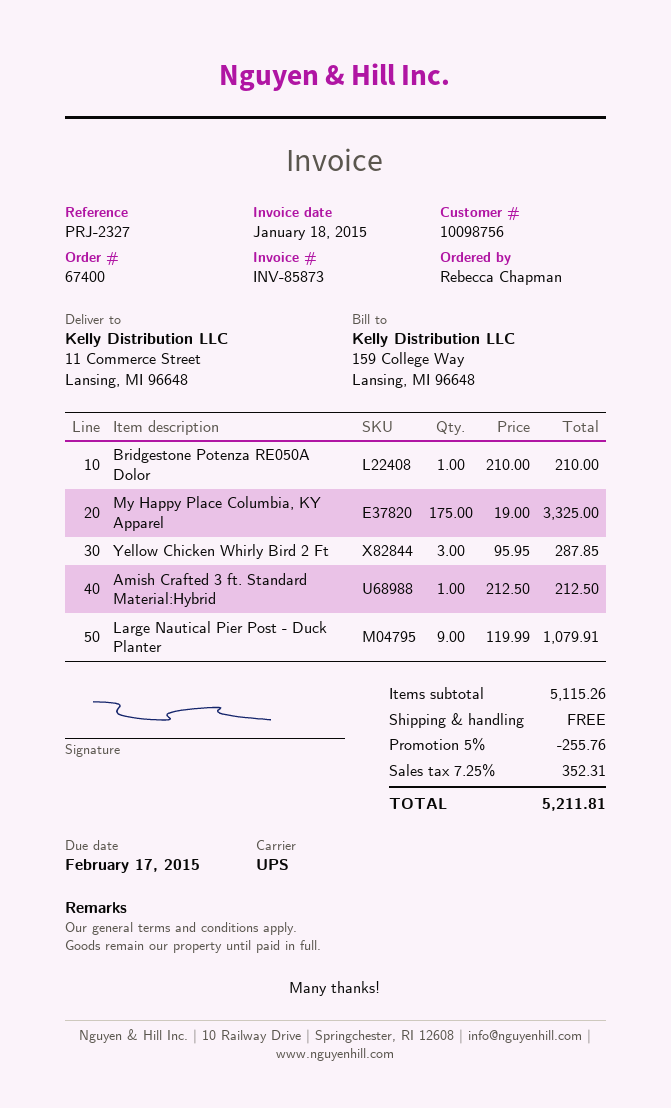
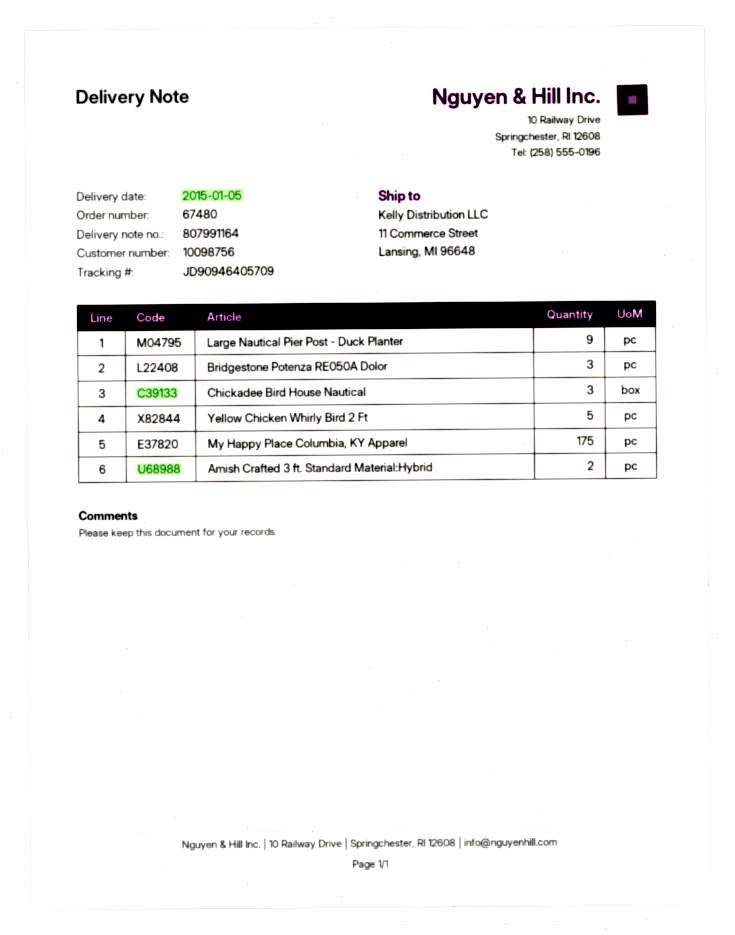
order number: 67400 -> 67480
Bridgestone Potenza RE050A Dolor: 1 -> 3
Yellow Chicken Whirly Bird 2 Ft: 3 -> 5
Amish Crafted 3 ft. Standard Material:Hybrid: 1 -> 2
Chickadee Bird House Nautical: none -> 3

